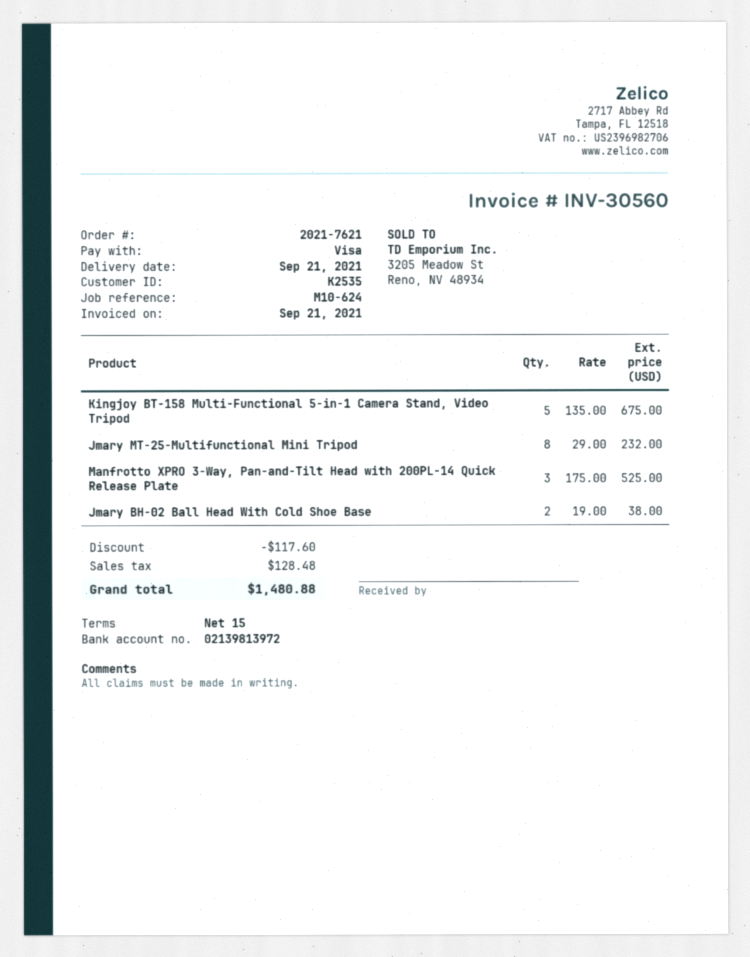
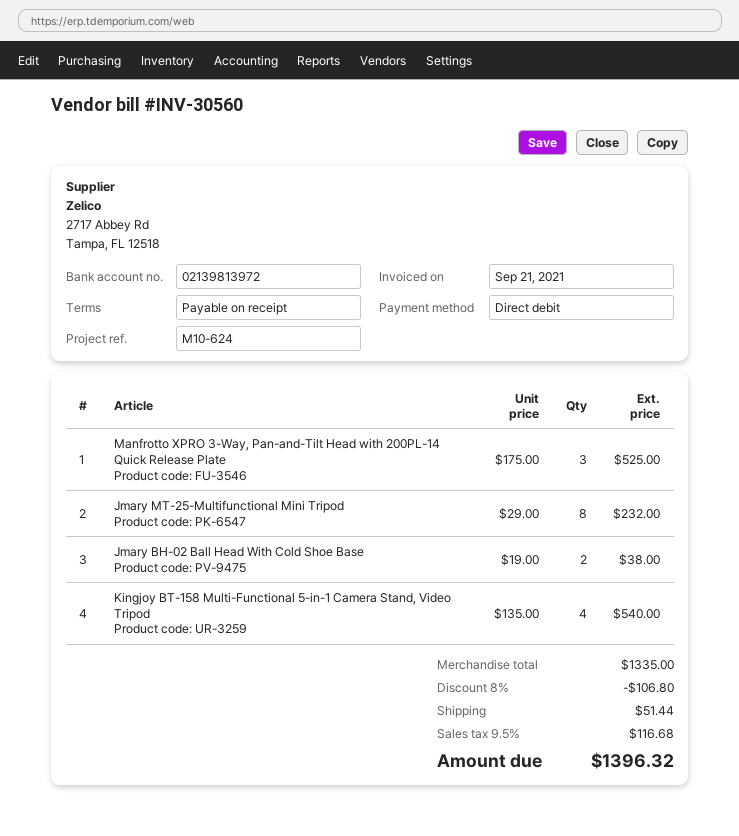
payment terms: 15 days -> on receipt
payment method: Visa -> direct debit
Kingjoy BT-158 Multi-Functional 5-in-1 Camera Stand, Video Tripod: 5 x 135.00 = 675.00 -> 4 x 135.00 = 540.00
discount: 117.60 -> 106.80
shipping: none -> 51.44
tax: 128.48 -> 116.68
total: 1480.88 -> 1396.32

